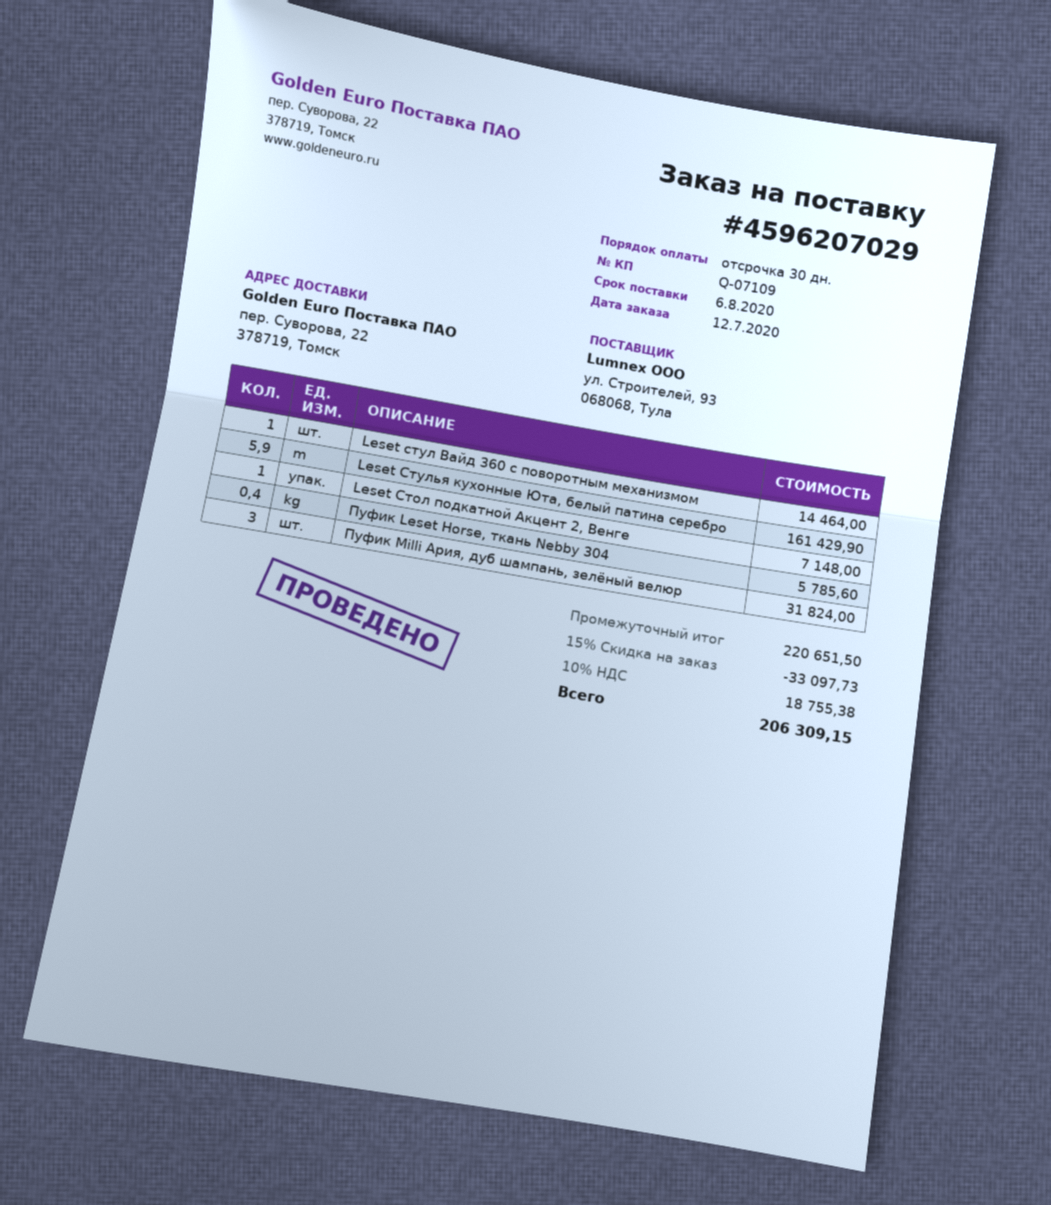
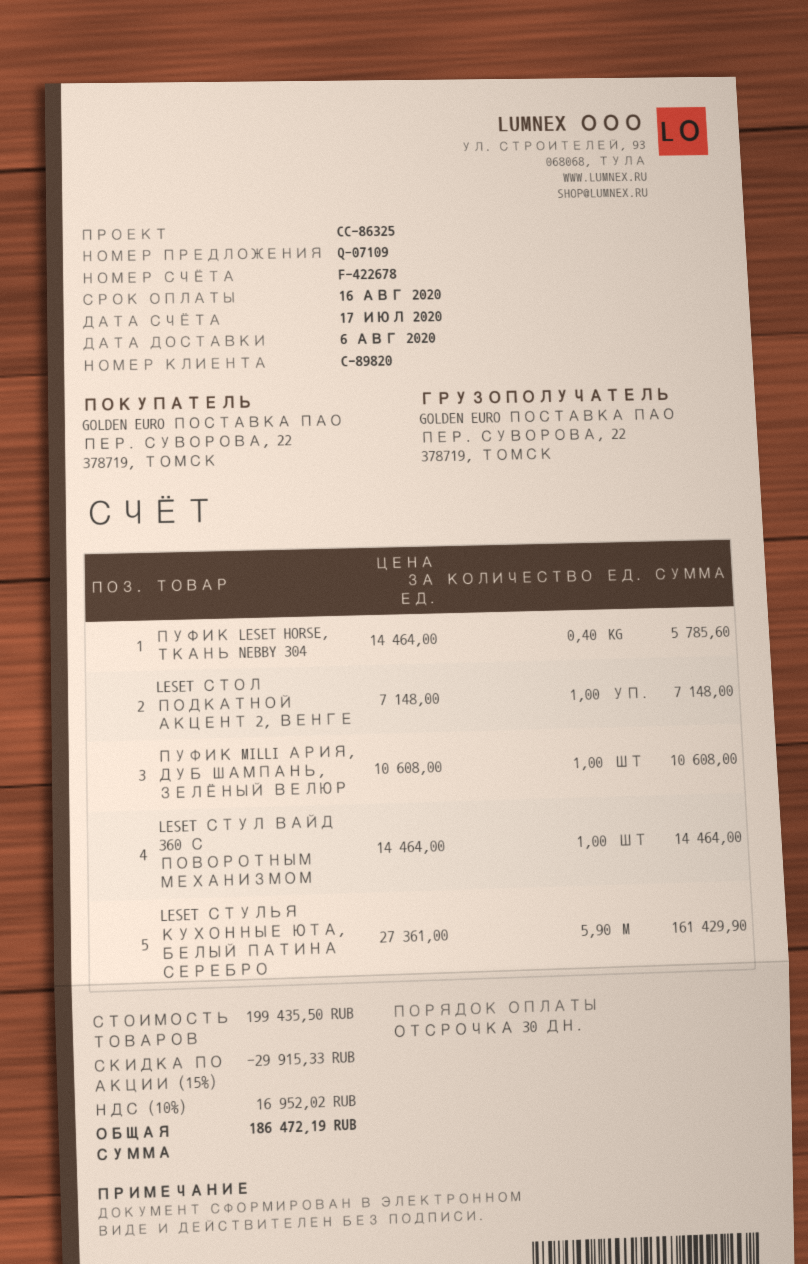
Пуфик Milli Ария, дуб шампань, зелёный велюр: 3 for 31824.00 -> 1 for 10608.00
subtotal: 220651.50 -> 199435.50
discount: 15% = 33097.73 -> 15% = 29915.33
tax: 10% = 18755.38 -> 10% = 16952.02
total: 206309.15 -> 186472.19

